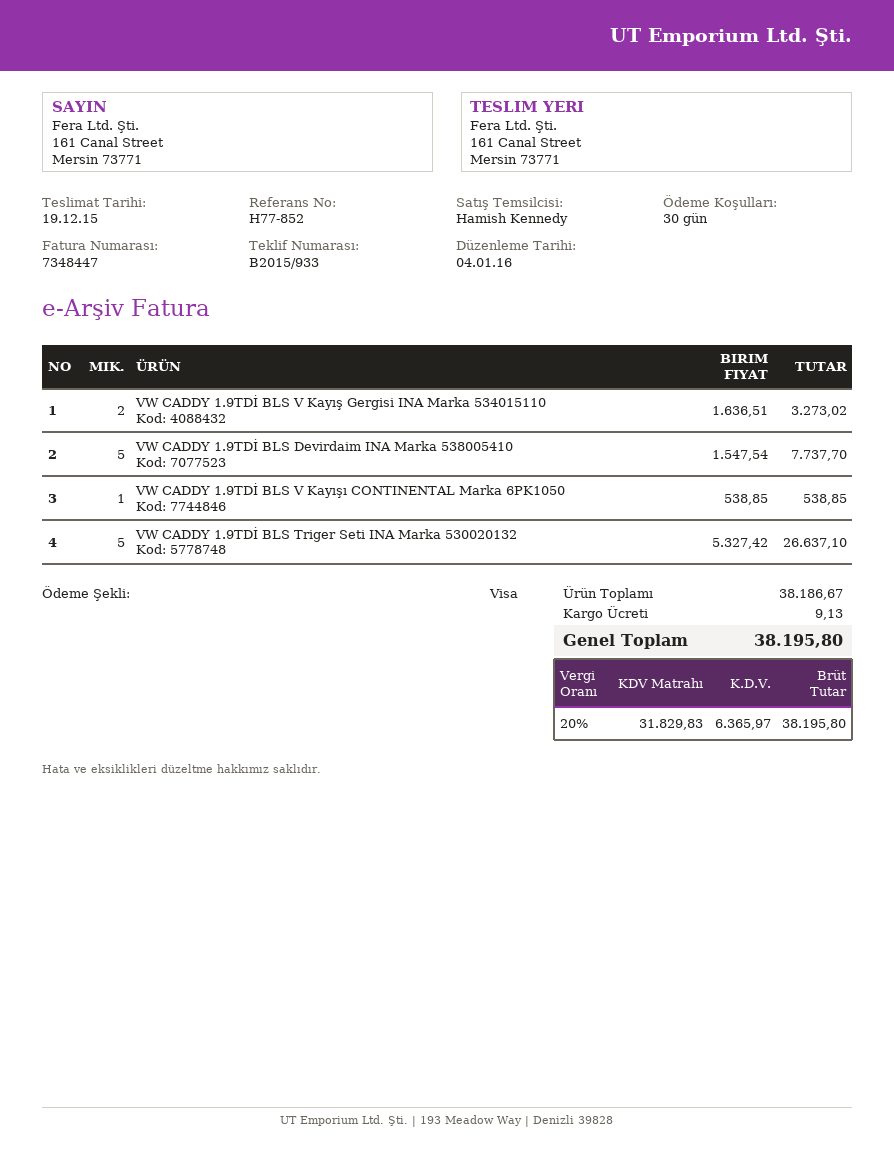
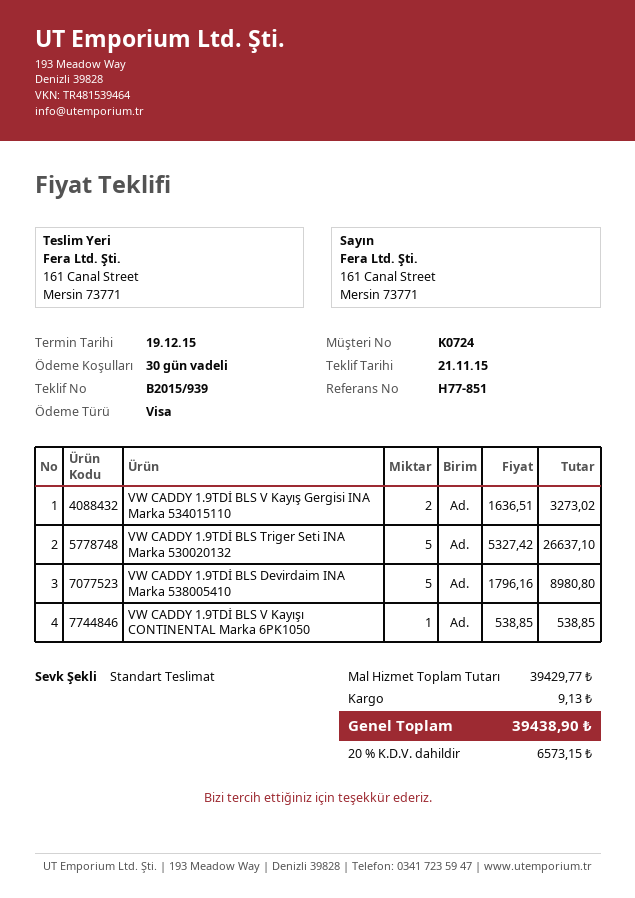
quote number: B2015/933 -> B2015/939
reference: H77-852 -> H77-851
VW CADDY 1.9TDİ BLS Devirdaim INA Marka 538005410: 5 x 1547.54 = 7737.70 -> 5 x 1796.16 = 8980.80
subtotal: 38186.67 -> 39429.77
tax: 20% = 6365.97 -> 20% = 6573.15
total: 38195.80 -> 39438.90

